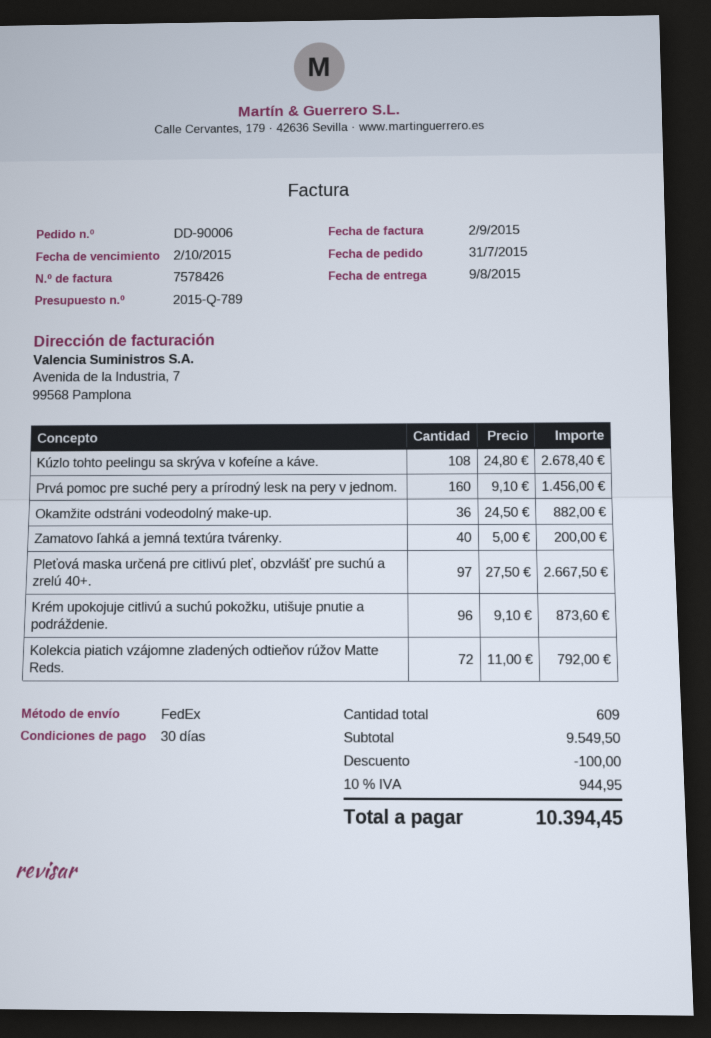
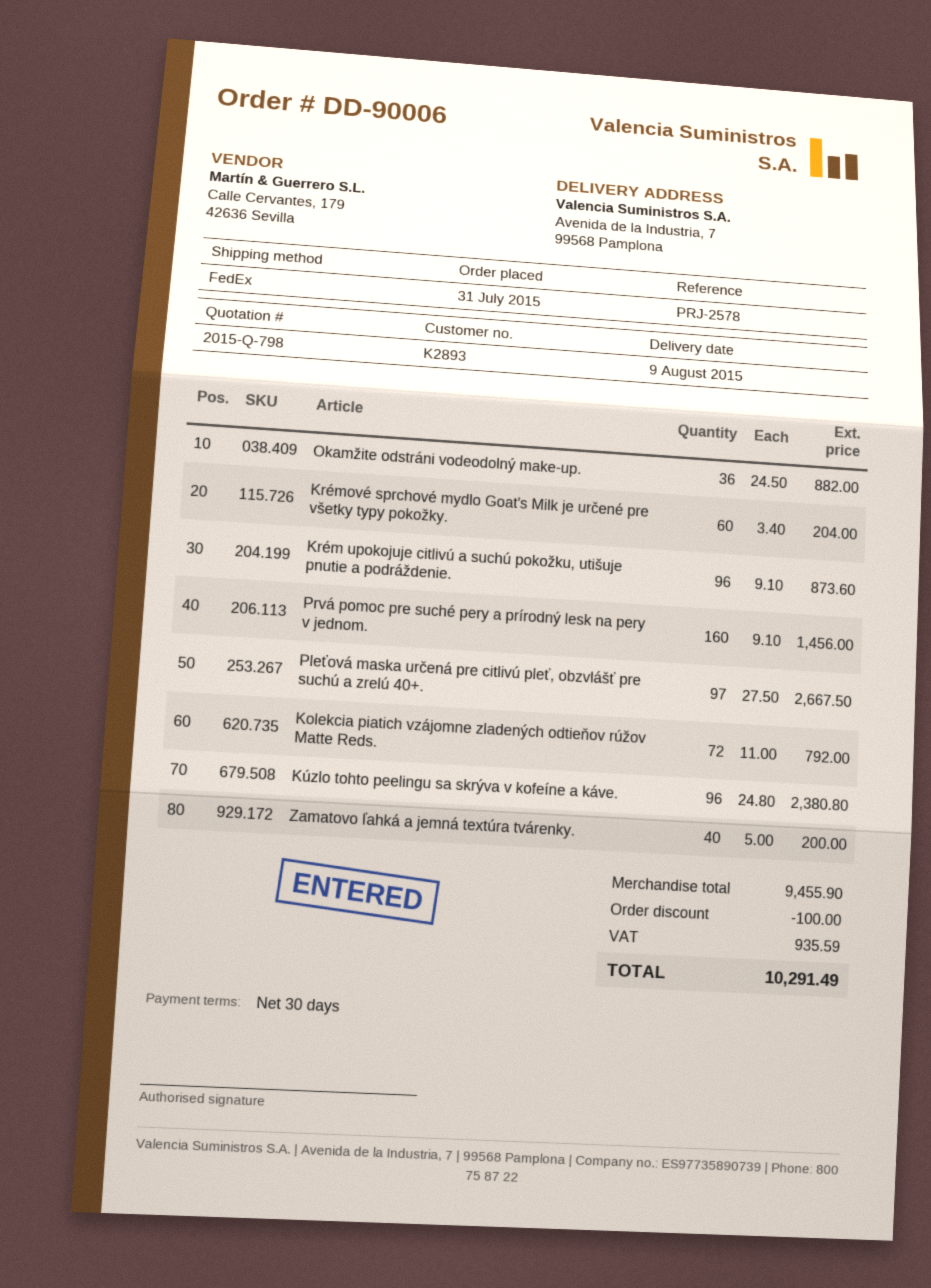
quote number: 2015-Q-789 -> 2015-Q-798
Kúzlo tohto peelingu sa skrýva v kofeíne a káve.: 108 x 24.80 = 2678.40 -> 96 x 24.80 = 2380.80
Krémové sprchové mydlo Goat's Milk je určené pre všetky typy pokožky.: none -> 60 x 3.40 = 204.00
subtotal: 9549.50 -> 9455.90
tax: 944.95 -> 935.59
total: 10394.45 -> 10291.49

